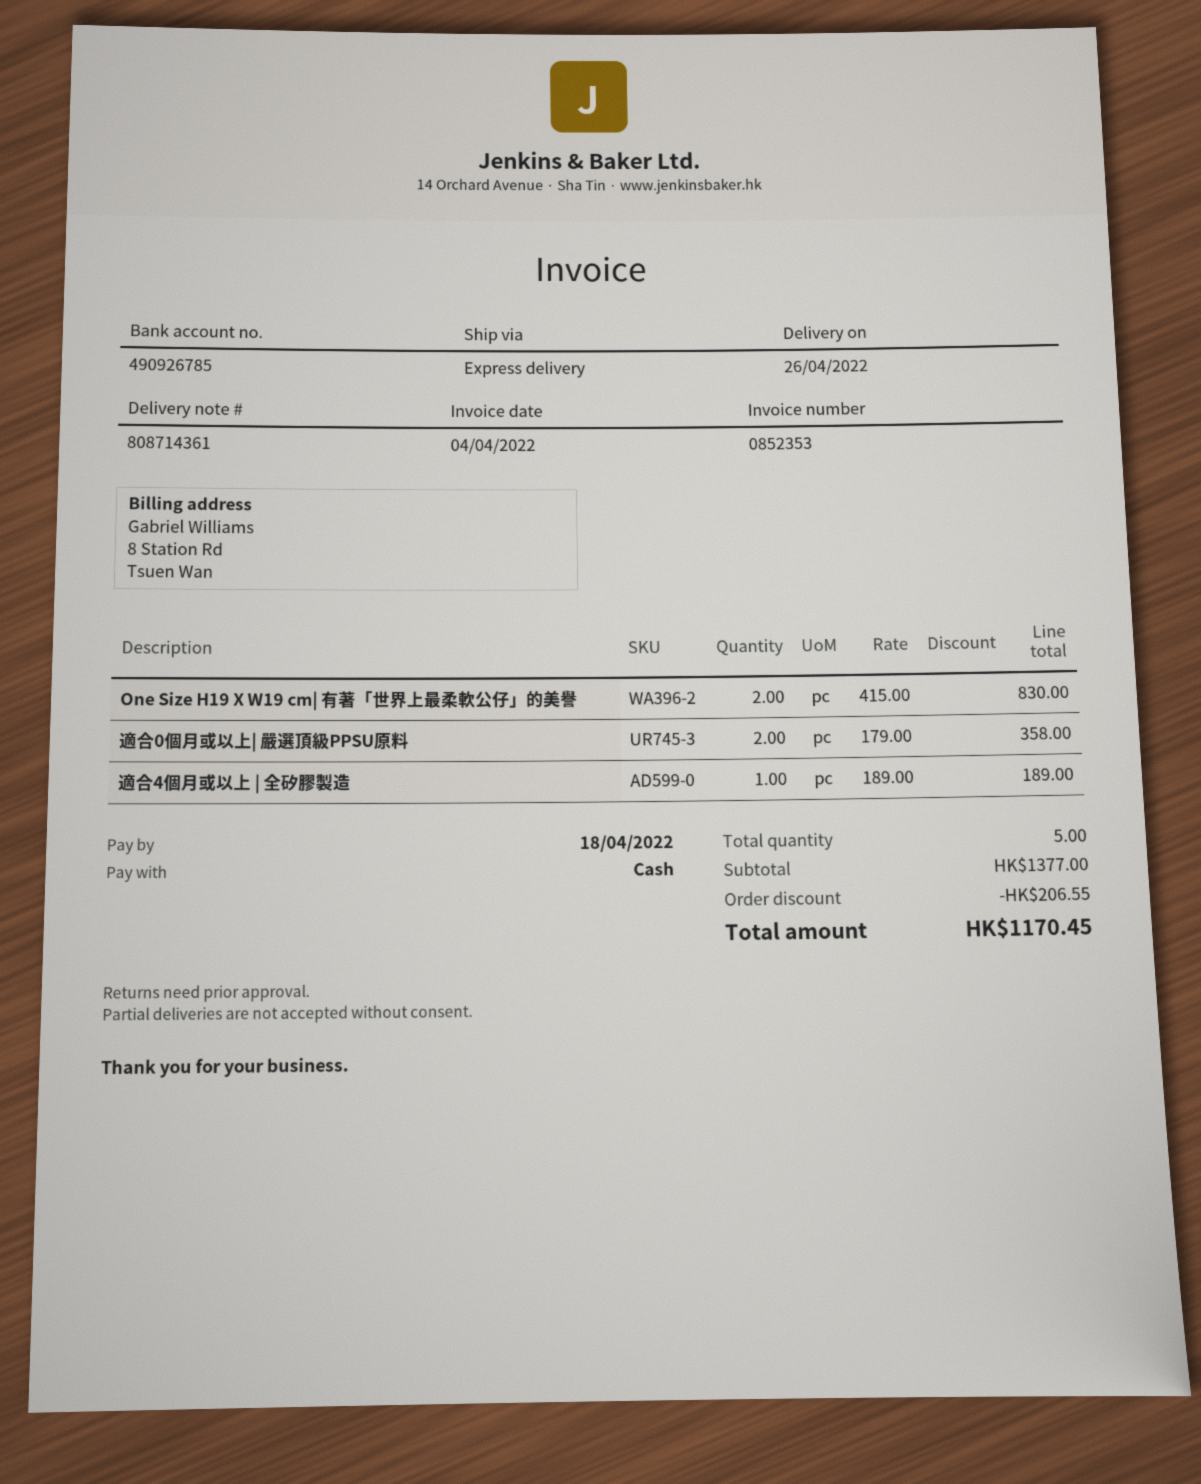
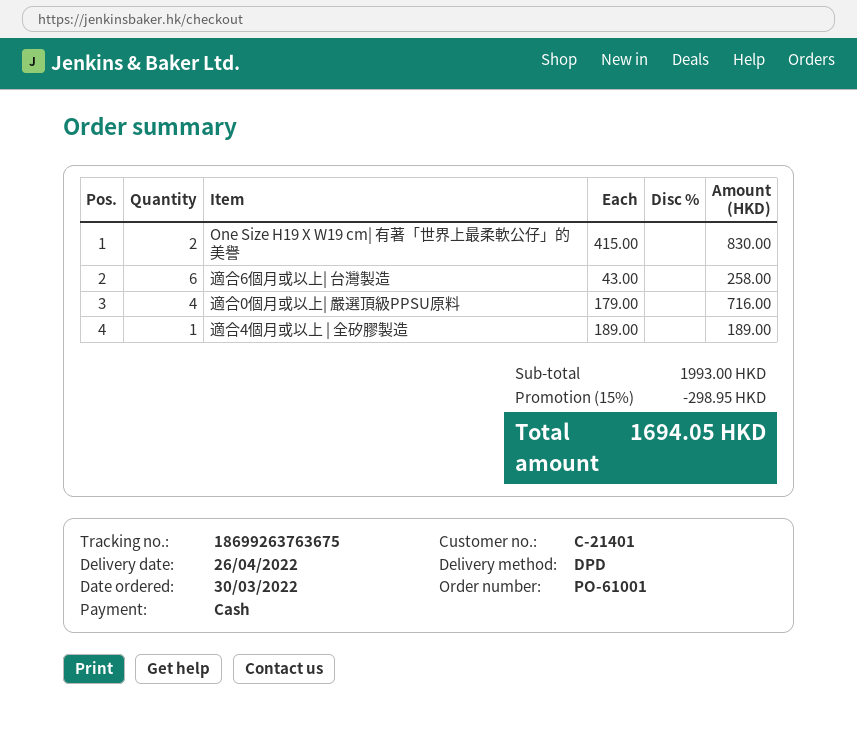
shipping method: express -> DPD
適合0個月或以上| 嚴選頂級PPSU原料: 2 x 179.00 = 358.00 -> 4 x 179.00 = 716.00
適合6個月或以上| 台灣製造: none -> 6 x 43.00 = 258.00
subtotal: 1377.00 -> 1993.00
discount: 206.55 -> 298.95
total: 1170.45 -> 1694.05

